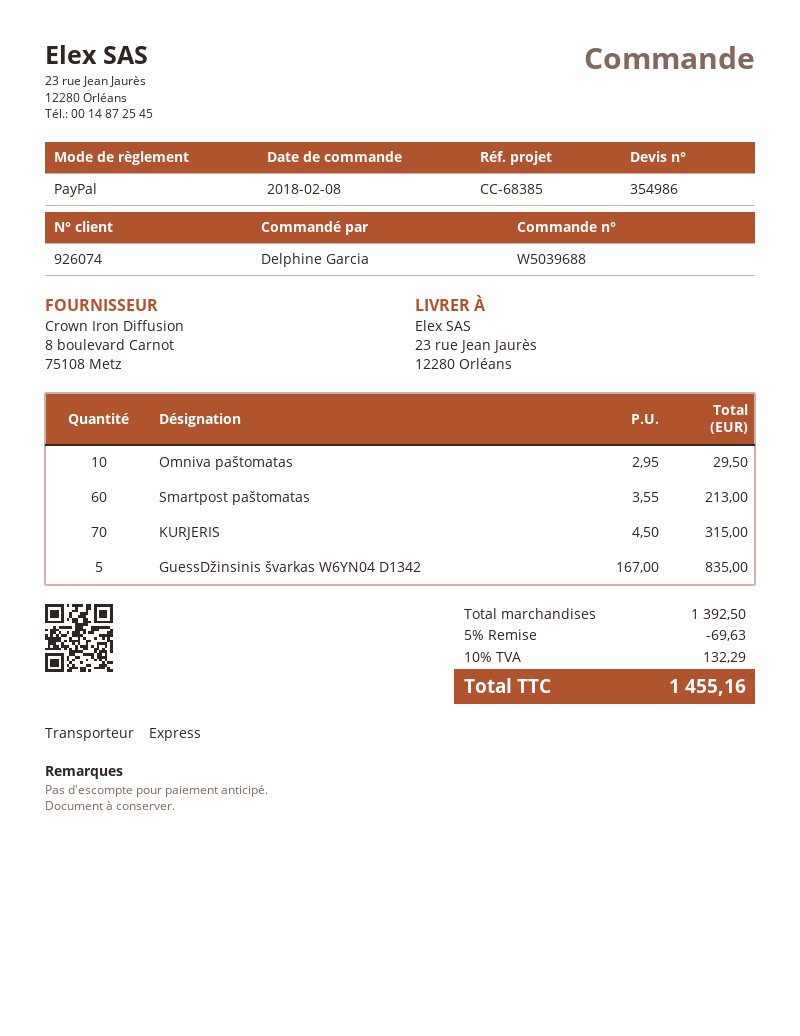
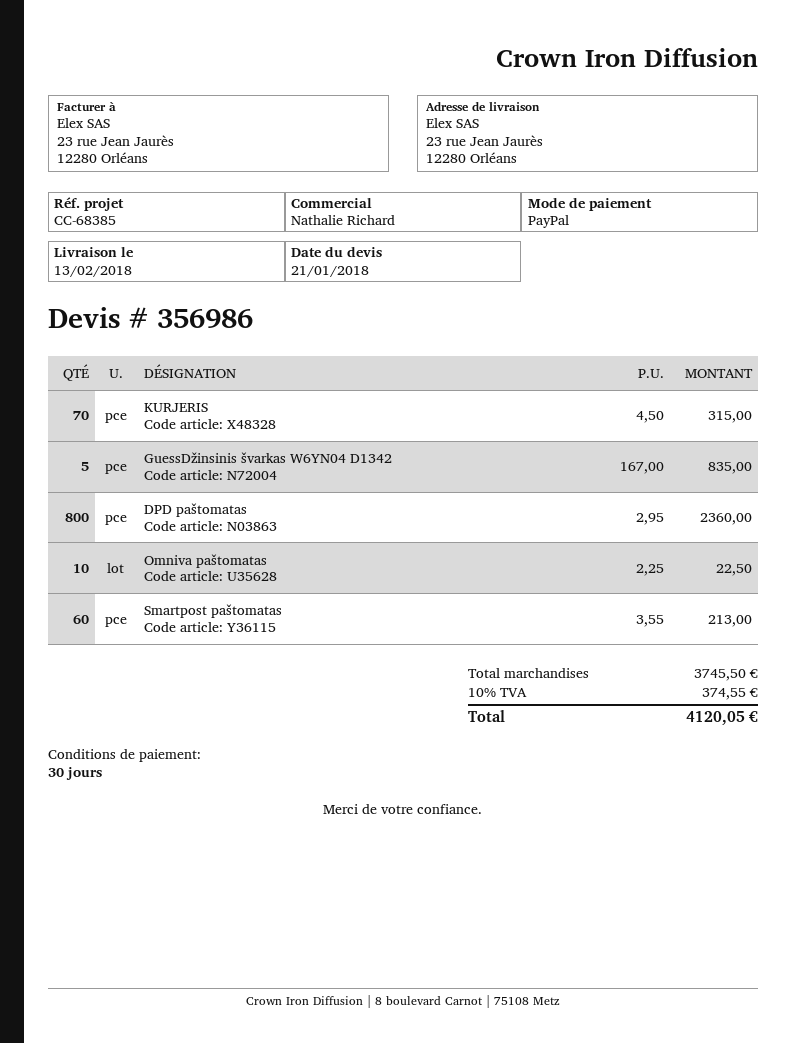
quote number: 354986 -> 356986
Omniva paštomatas: 10 x 2.95 = 29.50 -> 10 x 2.25 = 22.50
DPD paštomatas: none -> 800 x 2.95 = 2360.00
subtotal: 1392.50 -> 3745.50
discount: 5% = 69.63 -> none
tax: 10% = 132.29 -> 10% = 374.55
total: 1455.16 -> 4120.05

